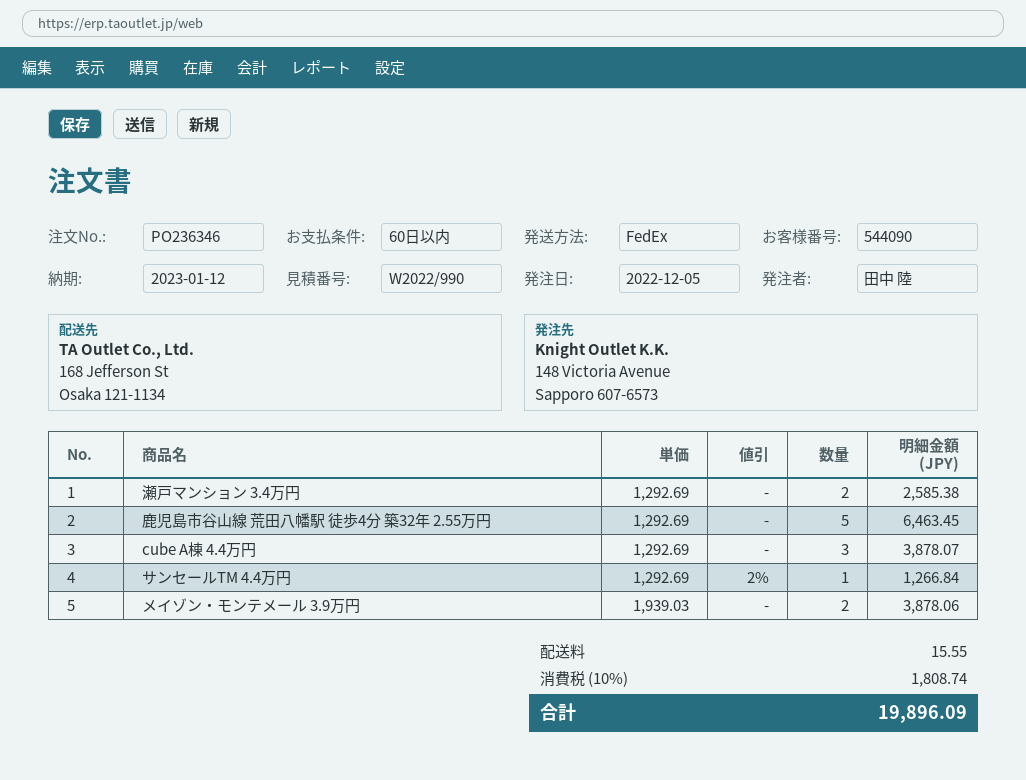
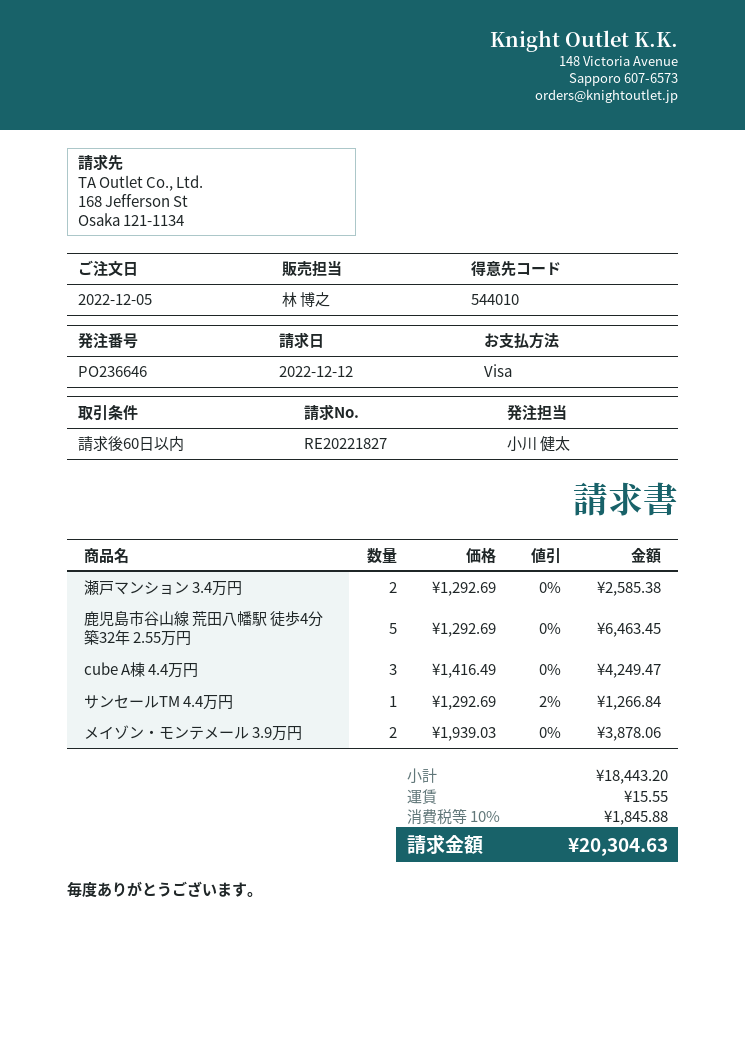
order number: PO236346 -> PO236646
customer number: 544090 -> 544010
ordered by: 田中 陸 -> 小川 健太
cube A棟 4.4万円: 3 x 1292.69 = 3878.07 -> 3 x 1416.49 = 4249.47
tax: 10% = 1808.74 -> 10% = 1845.88
total: 19896.09 -> 20304.63

